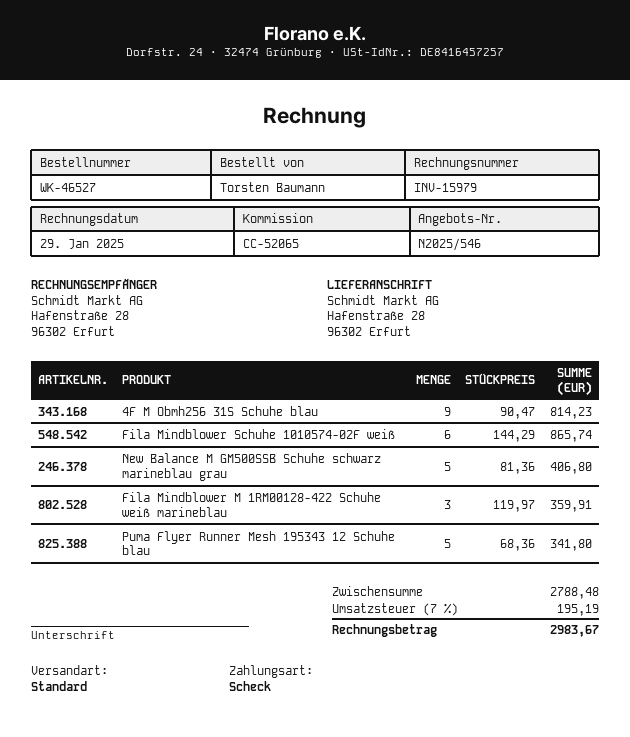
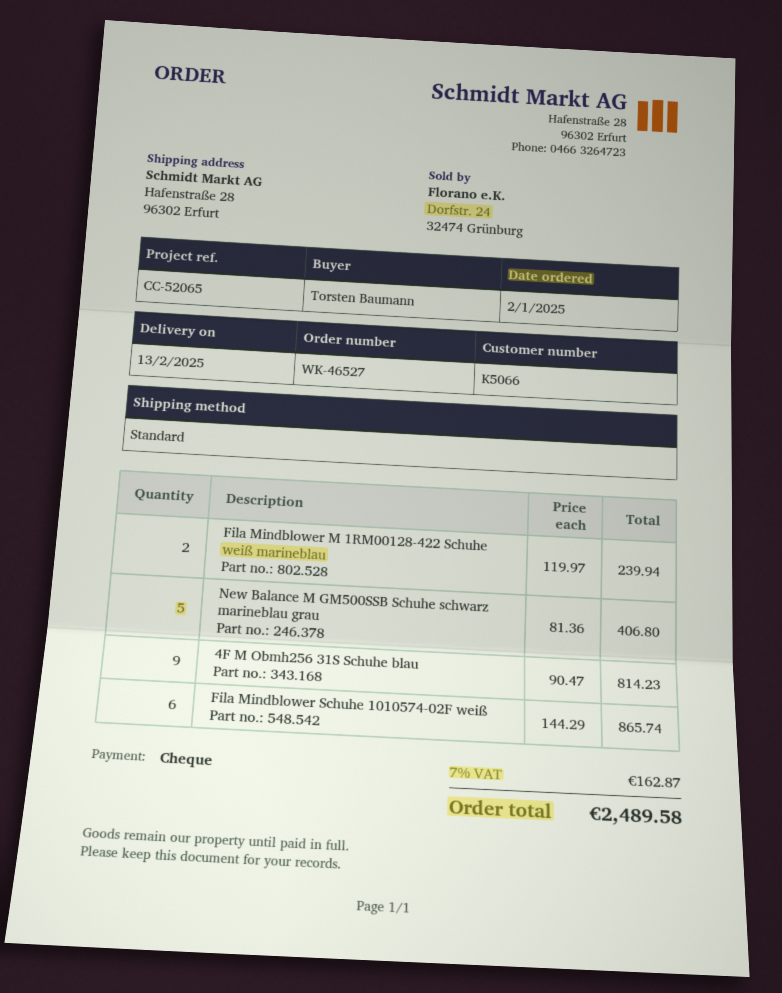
Fila Mindblower M 1RM00128-422 Schuhe weiß marineblau: 3 x 119.97 = 359.91 -> 2 x 119.97 = 239.94
Puma Flyer Runner Mesh 195343 12 Schuhe blau: 5 x 68.36 = 341.80 -> none
tax: 7% = 195.19 -> 7% = 162.87
total: 2983.67 -> 2489.58

